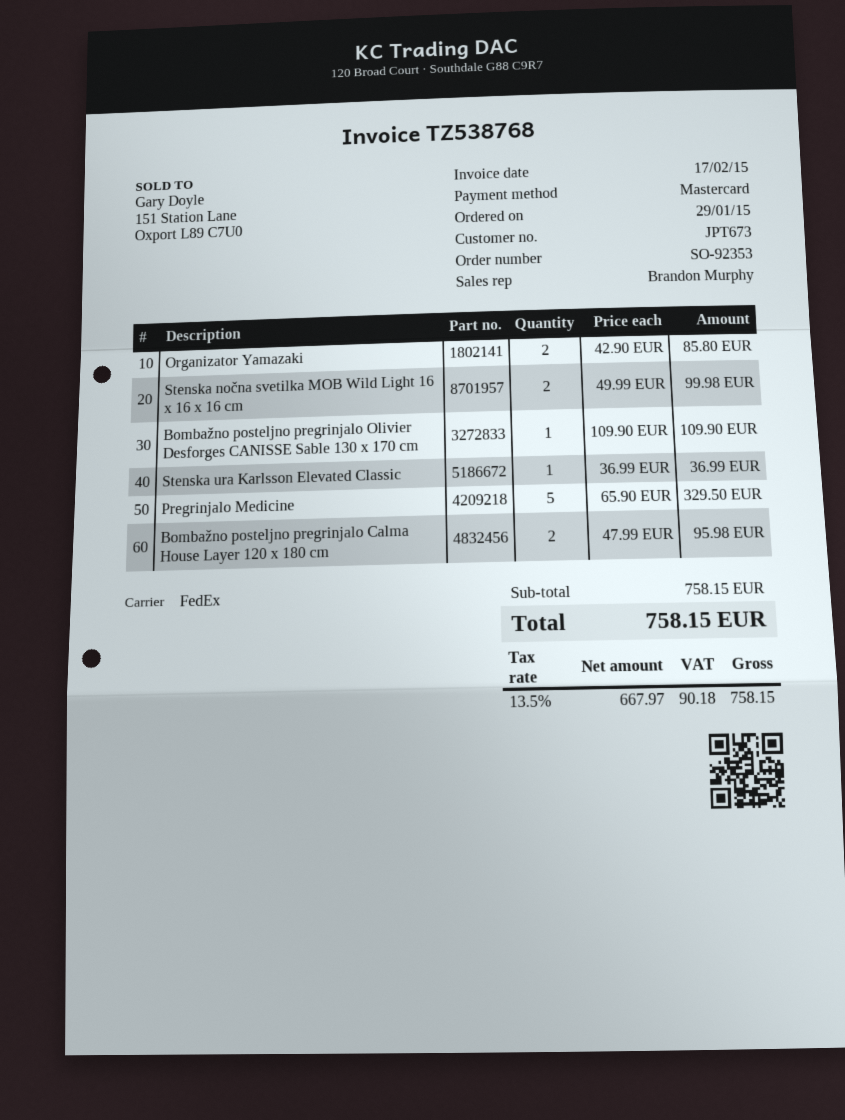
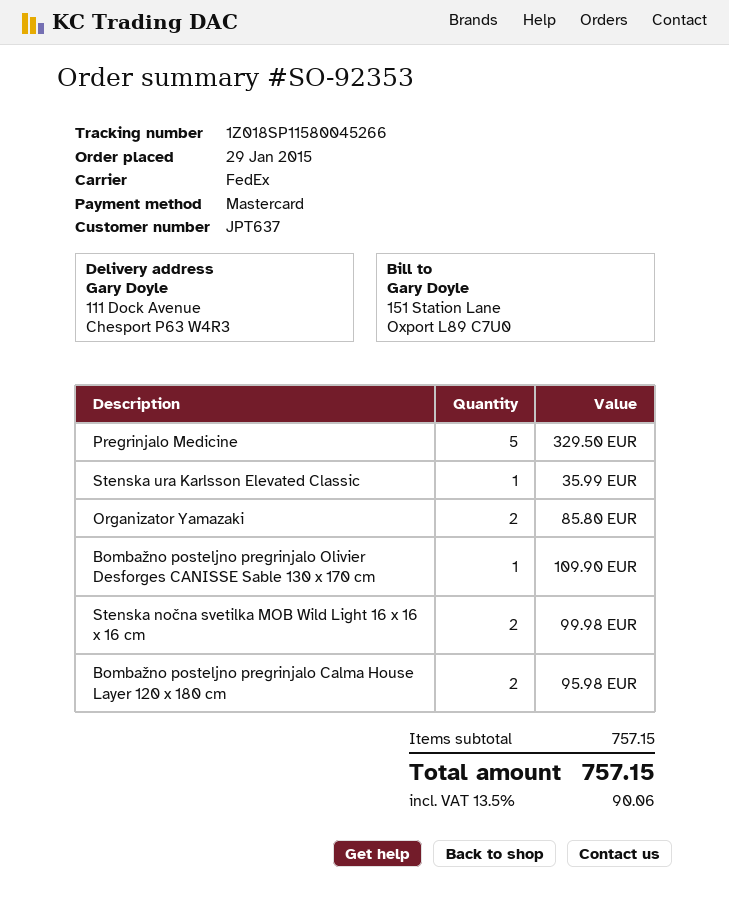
customer number: JPT673 -> JPT637
Stenska ura Karlsson Elevated Classic: 1 for 36.99 -> 1 for 35.99
subtotal: 758.15 -> 757.15
tax: 13.5% = 90.18 -> 13.5% = 90.06
total: 758.15 -> 757.15

